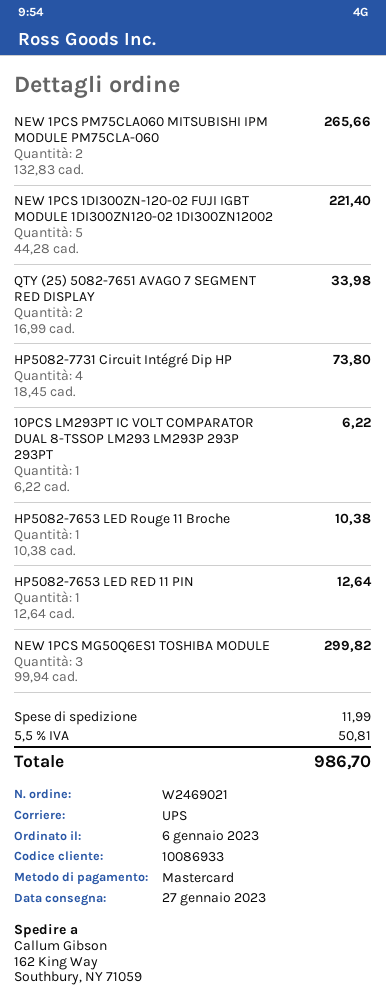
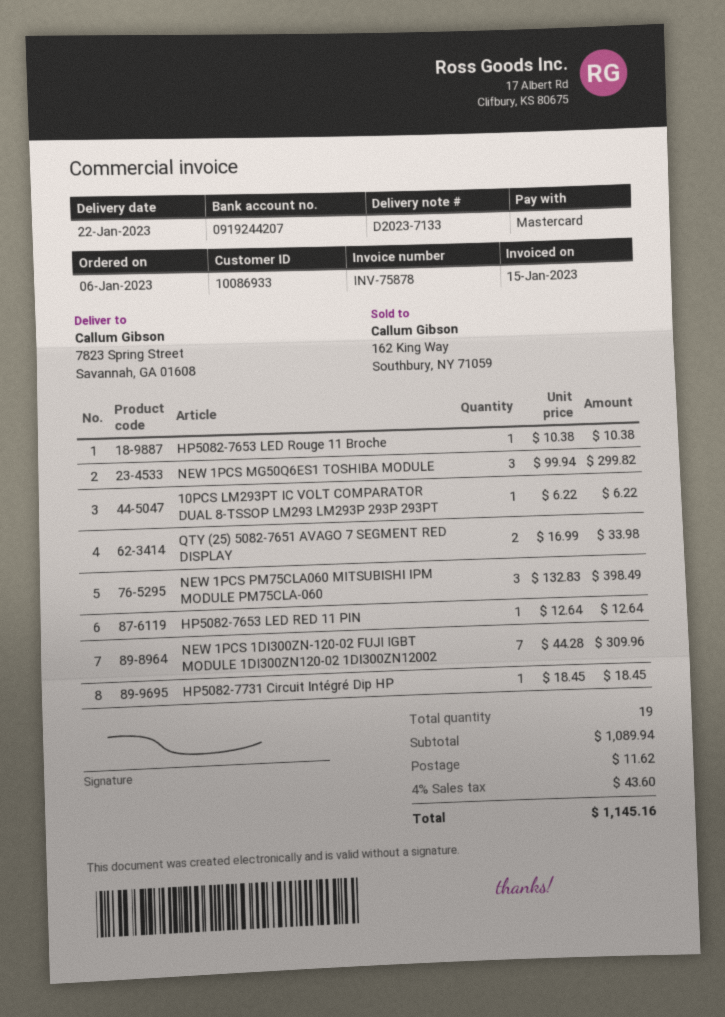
delivery date: 2023-01-27 -> 2023-01-22
ship to: 162 King Way, Southbury, NY 71059 -> 7823 Spring Street, Savannah, GA 01608
NEW 1PCS PM75CLA060 MITSUBISHI IPM MODULE PM75CLA-060: 2 x 132.83 = 265.66 -> 3 x 132.83 = 398.49
NEW 1PCS 1DI300ZN-120-02 FUJI IGBT MODULE 1DI300ZN120-02 1DI300ZN12002: 5 x 44.28 = 221.40 -> 7 x 44.28 = 309.96
HP5082-7731 Circuit Intégré Dip HP: 4 x 18.45 = 73.80 -> 1 x 18.45 = 18.45
shipping: 11.99 -> 11.62
tax: 5.5% = 50.81 -> 4% = 43.60
total: 986.70 -> 1145.16

